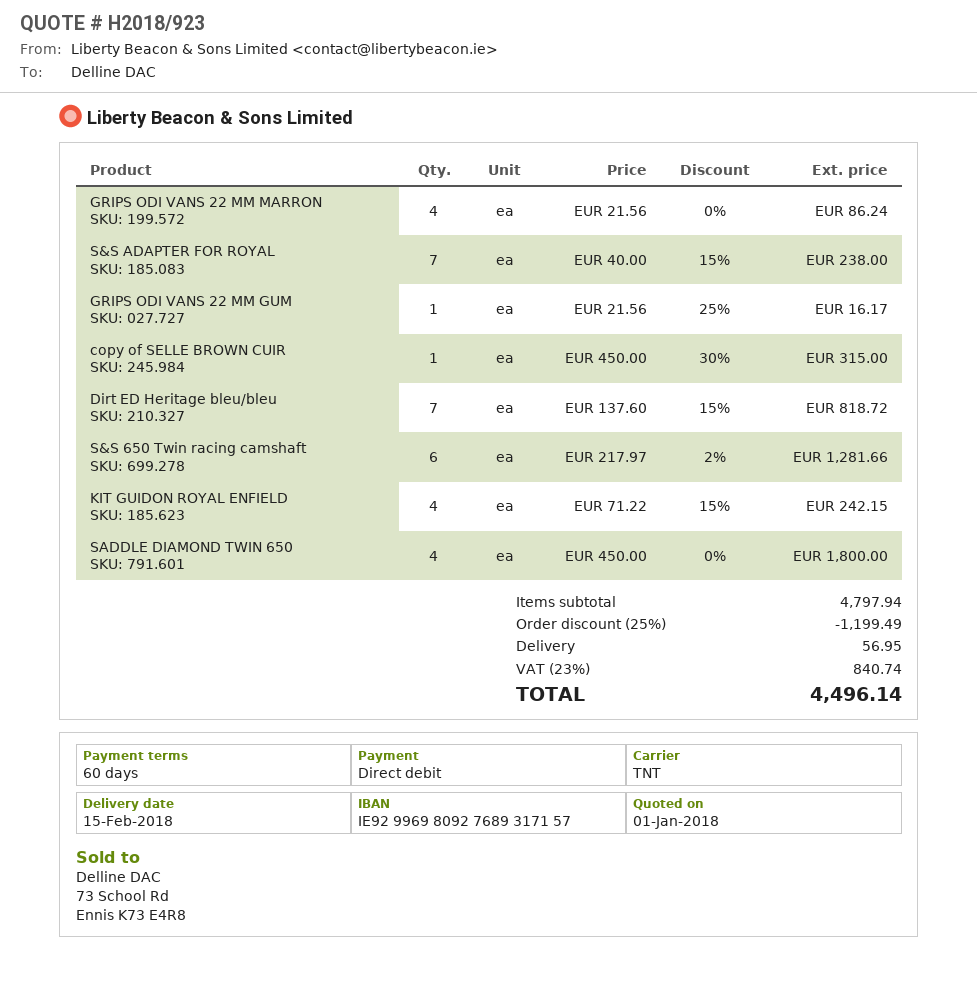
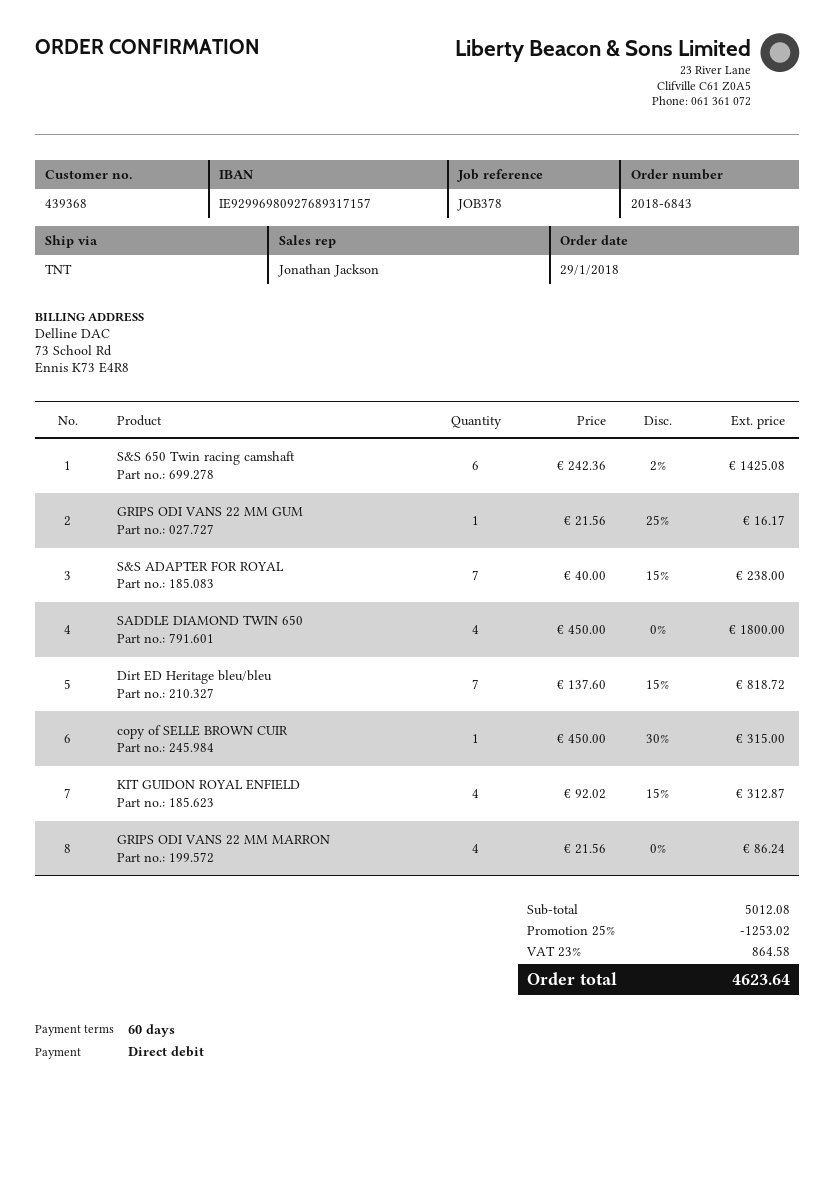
S&S 650 Twin racing camshaft: 6 x 217.97 - 2% = 1281.66 -> 6 x 242.36 - 2% = 1425.08
KIT GUIDON ROYAL ENFIELD: 4 x 71.22 - 15% = 242.15 -> 4 x 92.02 - 15% = 312.87
subtotal: 4797.94 -> 5012.08
discount: 25% = 1199.49 -> 25% = 1253.02
shipping: 56.95 -> none
tax: 23% = 840.74 -> 23% = 864.58
total: 4496.14 -> 4623.64

